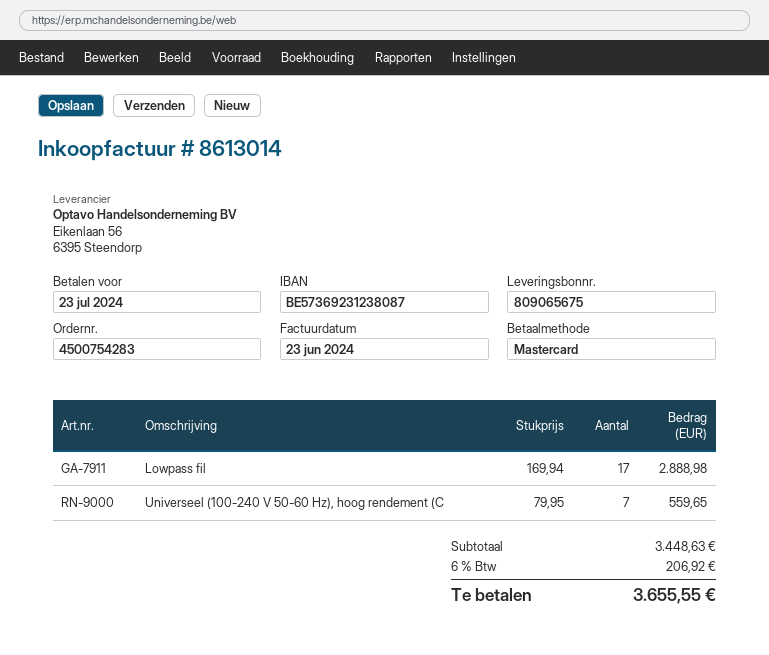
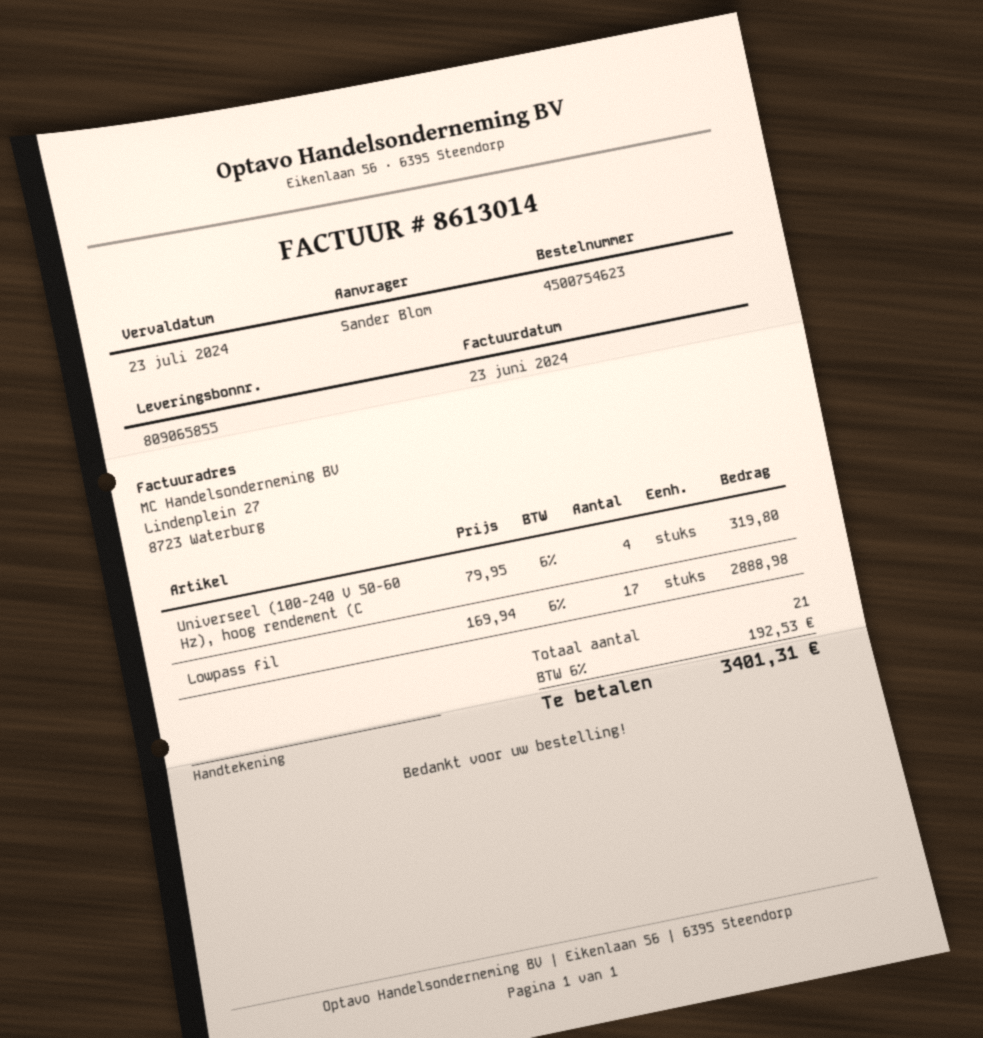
order number: 4500754283 -> 4500754623
delivery note number: 809065675 -> 809065855
Universeel (100-240 V 50-60 Hz), hoog rendement (C: 7 x 79.95 = 559.65 -> 4 x 79.95 = 319.80
tax: 6% = 206.92 -> 6% = 192.53
total: 3655.55 -> 3401.31

